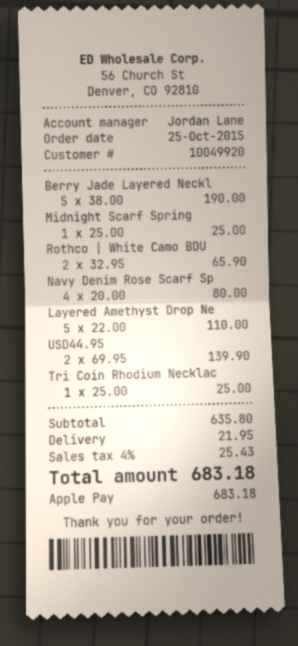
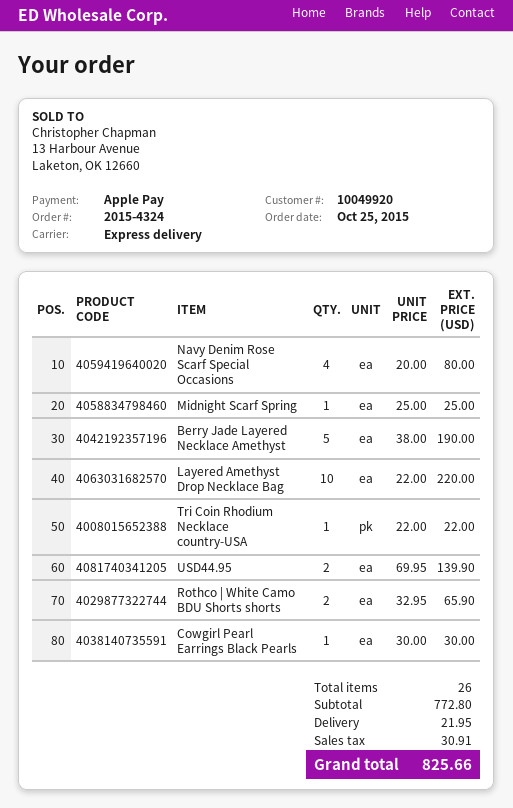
Layered Amethyst Drop Ne: 5 x 22.00 = 110.00 -> 10 x 22.00 = 220.00
Tri Coin Rhodium Necklac: 1 x 25.00 = 25.00 -> 1 x 22.00 = 22.00
Cowgirl Pearl Earrings Black Pearls: none -> 1 x 30.00 = 30.00
subtotal: 635.80 -> 772.80
tax: 25.43 -> 30.91
total: 683.18 -> 825.66

